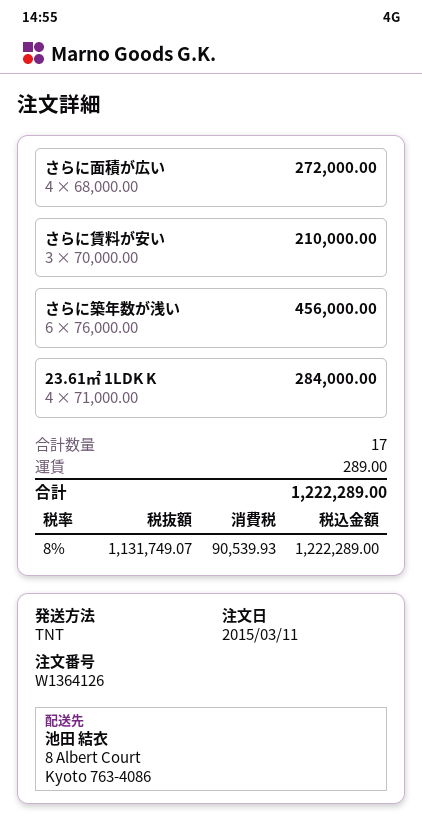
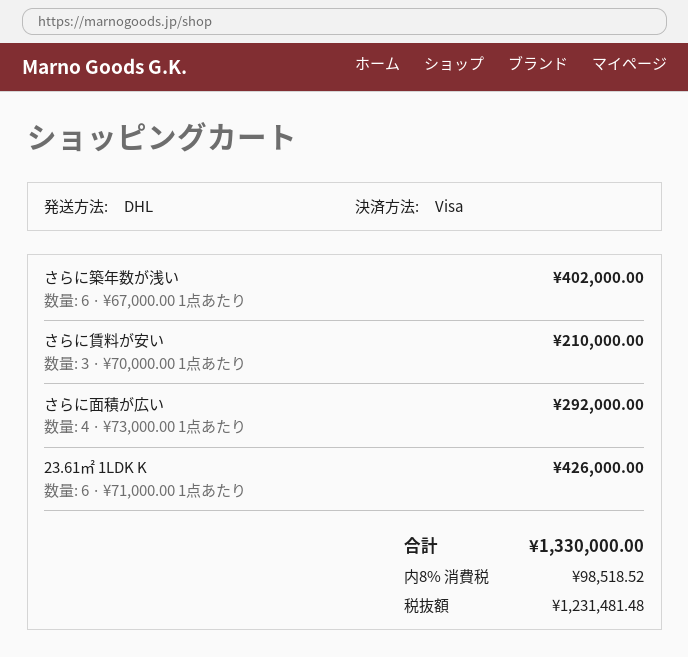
shipping method: TNT -> DHL
さらに面積が広い: 4 x 68000.00 = 272000.00 -> 4 x 73000.00 = 292000.00
さらに築年数が浅い: 6 x 76000.00 = 456000.00 -> 6 x 67000.00 = 402000.00
23.61㎡ 1LDK K: 4 x 71000.00 = 284000.00 -> 6 x 71000.00 = 426000.00
shipping: 289.00 -> none
net: 1131749.07 -> 1231481.48
tax: 8% = 90539.93 -> 8% = 98518.52
total: 1222289.00 -> 1330000.00

